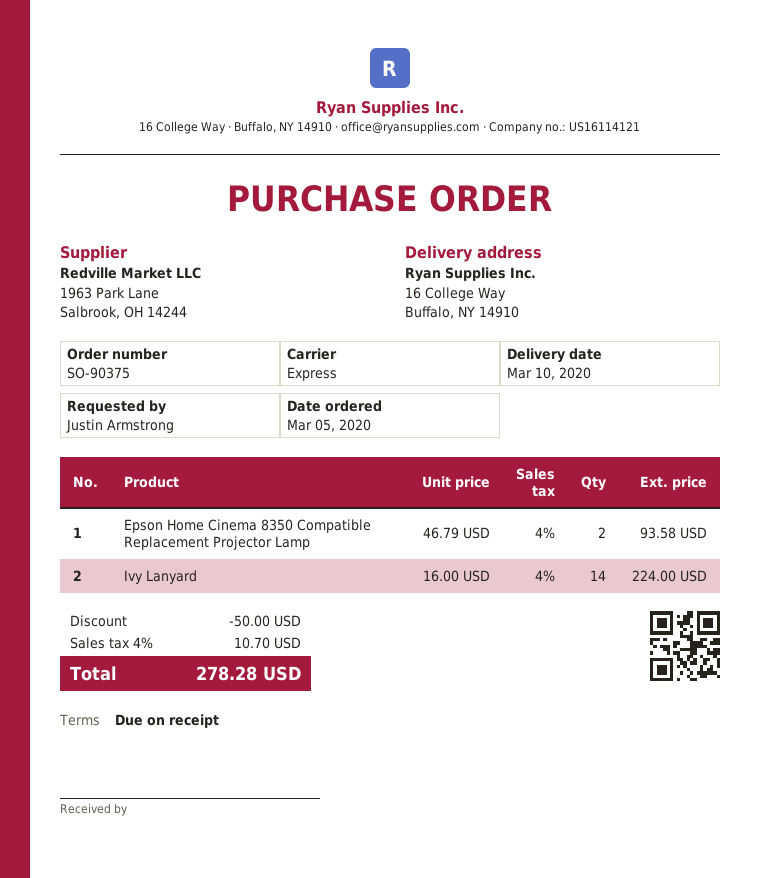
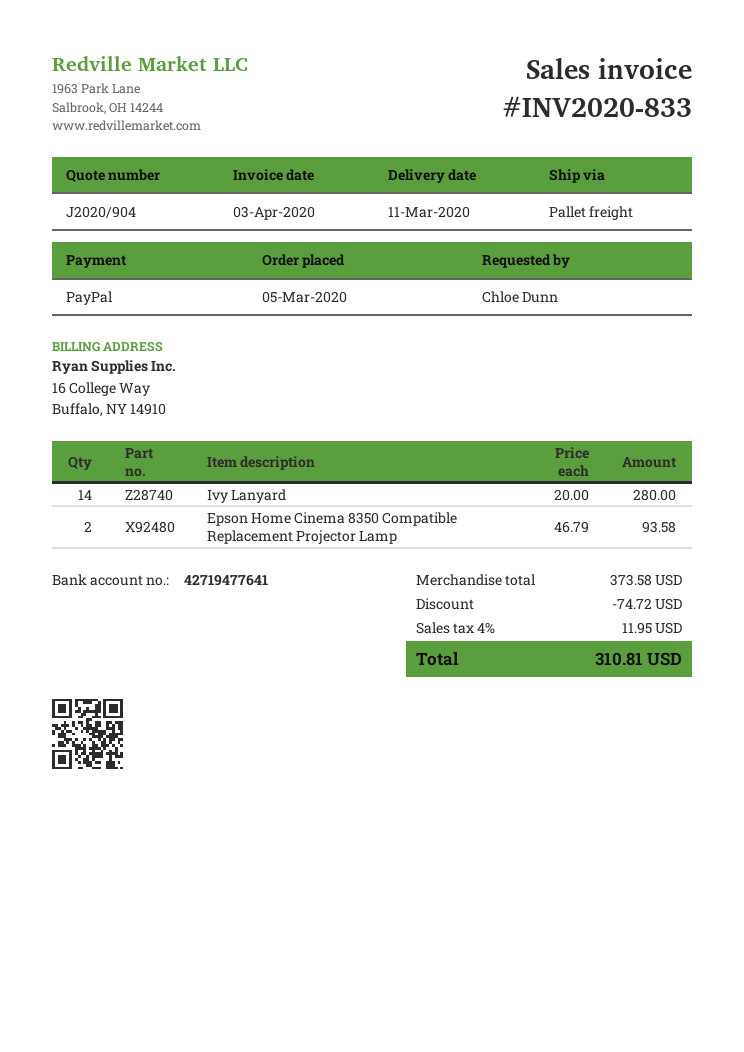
delivery date: 2020-03-10 -> 2020-03-11
ordered by: Justin Armstrong -> Chloe Dunn
shipping method: express -> pallet freight
Ivy Lanyard: 14 x 16.00 = 224.00 -> 14 x 20.00 = 280.00
discount: 50.00 -> 74.72
tax: 4% = 10.70 -> 4% = 11.95
total: 278.28 -> 310.81

